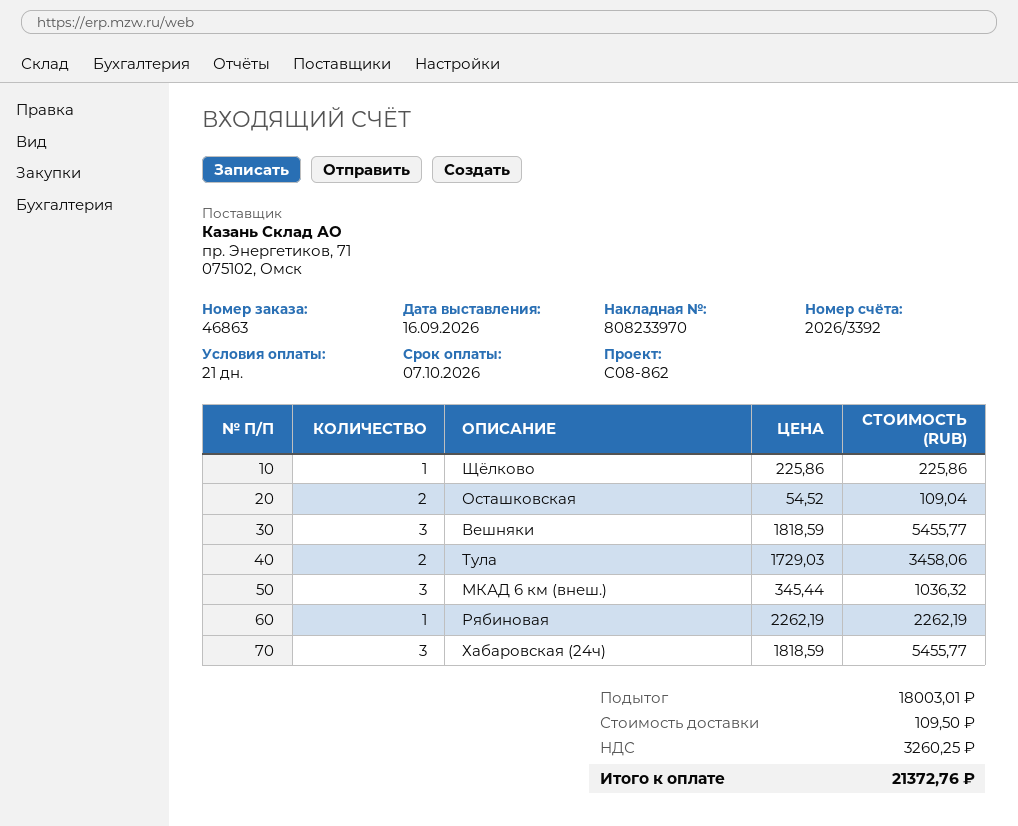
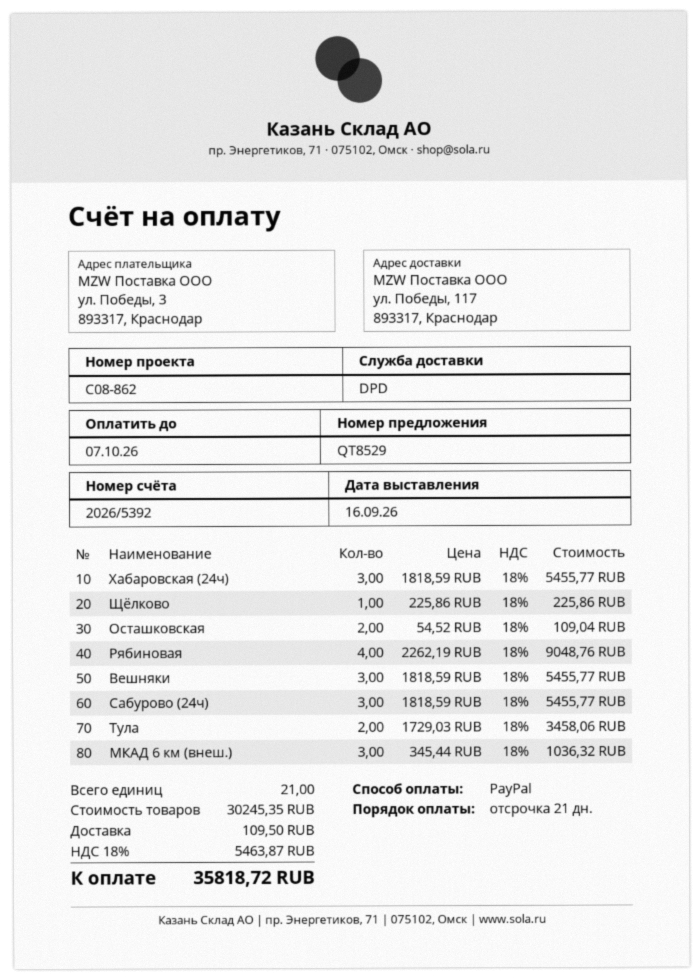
invoice number: 2026/3392 -> 2026/5392
Рябиновая: 1 x 2262.19 = 2262.19 -> 4 x 2262.19 = 9048.76
Сабурово (24ч): none -> 3 x 1818.59 = 5455.77
subtotal: 18003.01 -> 30245.35
tax: 3260.25 -> 5463.87
total: 21372.76 -> 35818.72

